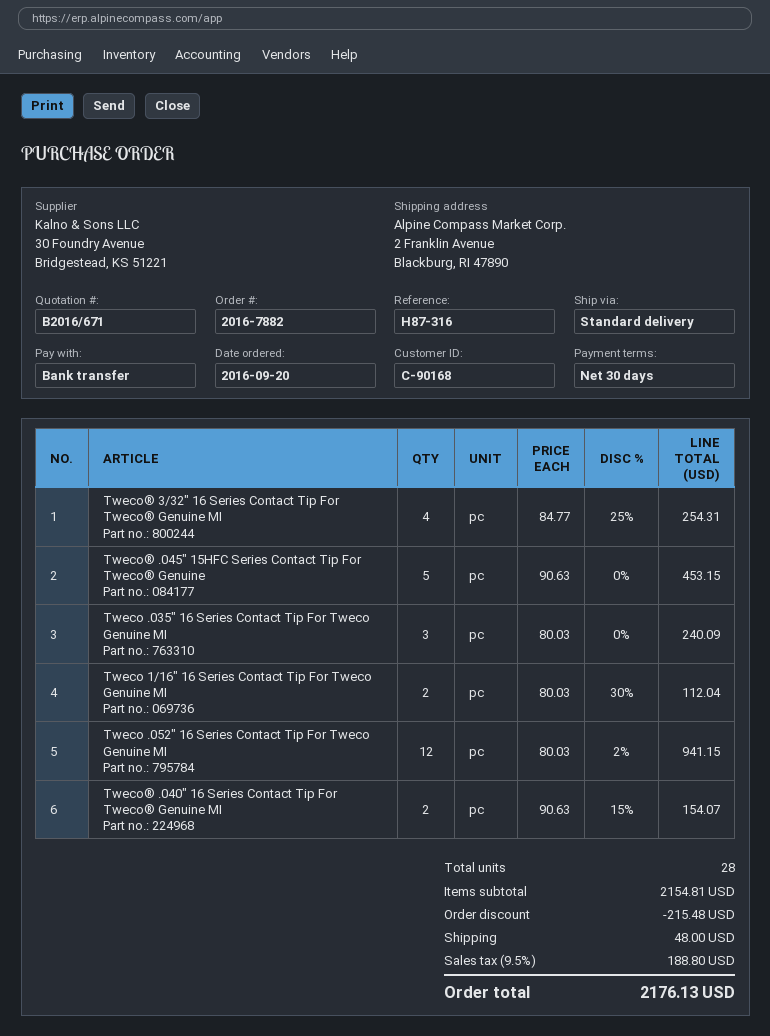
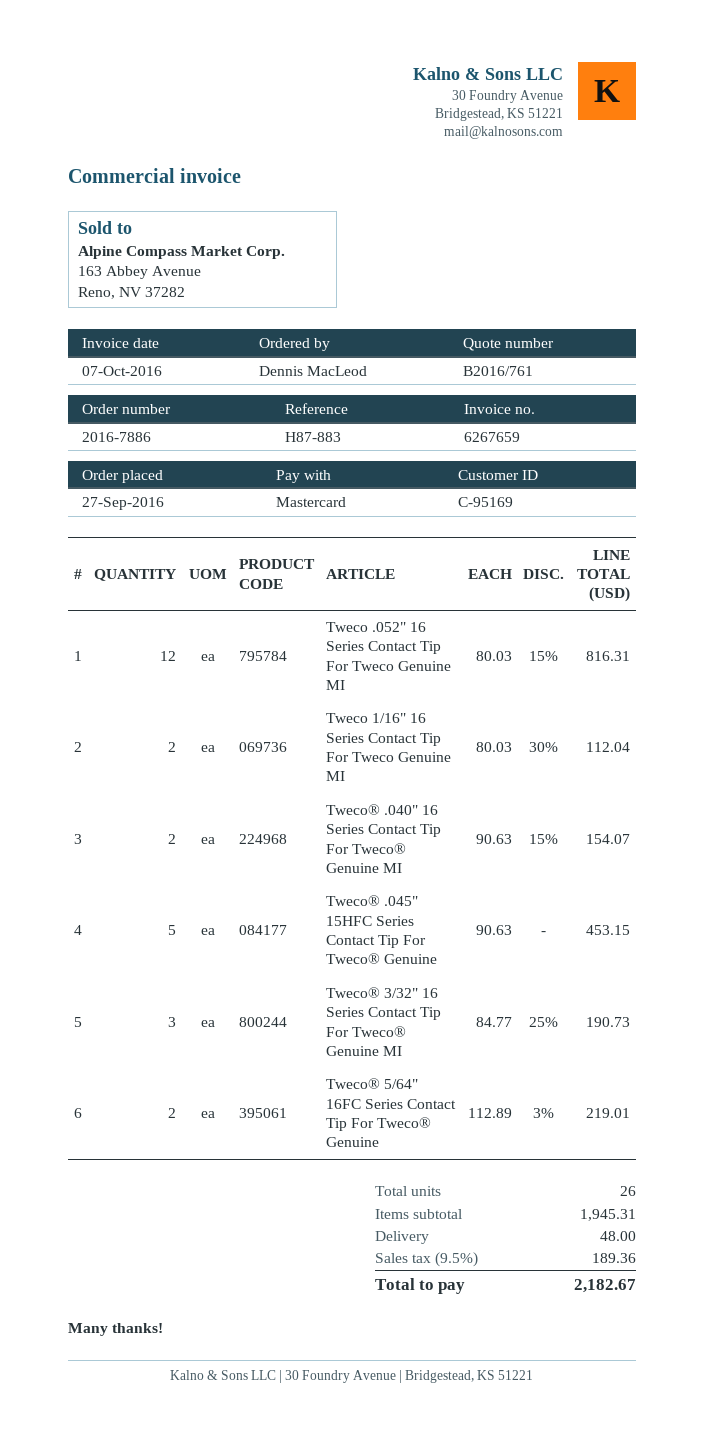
quote number: B2016/671 -> B2016/761
order number: 2016-7882 -> 2016-7886
order date: 2016-09-20 -> 2016-09-27
customer number: C-90168 -> C-95169
reference: H87-316 -> H87-883
payment method: bank transfer -> Mastercard
Tweco® 3/32" 16 Series Contact Tip For Tweco® Genuine MI: 4 x 84.77 - 25% = 254.31 -> 3 x 84.77 - 25% = 190.73
Tweco .035" 16 Series Contact Tip For Tweco Genuine MI: 3 x 80.03 = 240.09 -> none
Tweco .052" 16 Series Contact Tip For Tweco Genuine MI: 12 x 80.03 - 2% = 941.15 -> 12 x 80.03 - 15% = 816.31
Tweco® 5/64" 16FC Series Contact Tip For Tweco® Genuine: none -> 2 x 112.89 - 3% = 219.01
total quantity: 28 -> 26
subtotal: 2154.81 -> 1945.31
discount: 215.48 -> none
tax: 9.5% = 188.80 -> 9.5% = 189.36
total: 2176.13 -> 2182.67

